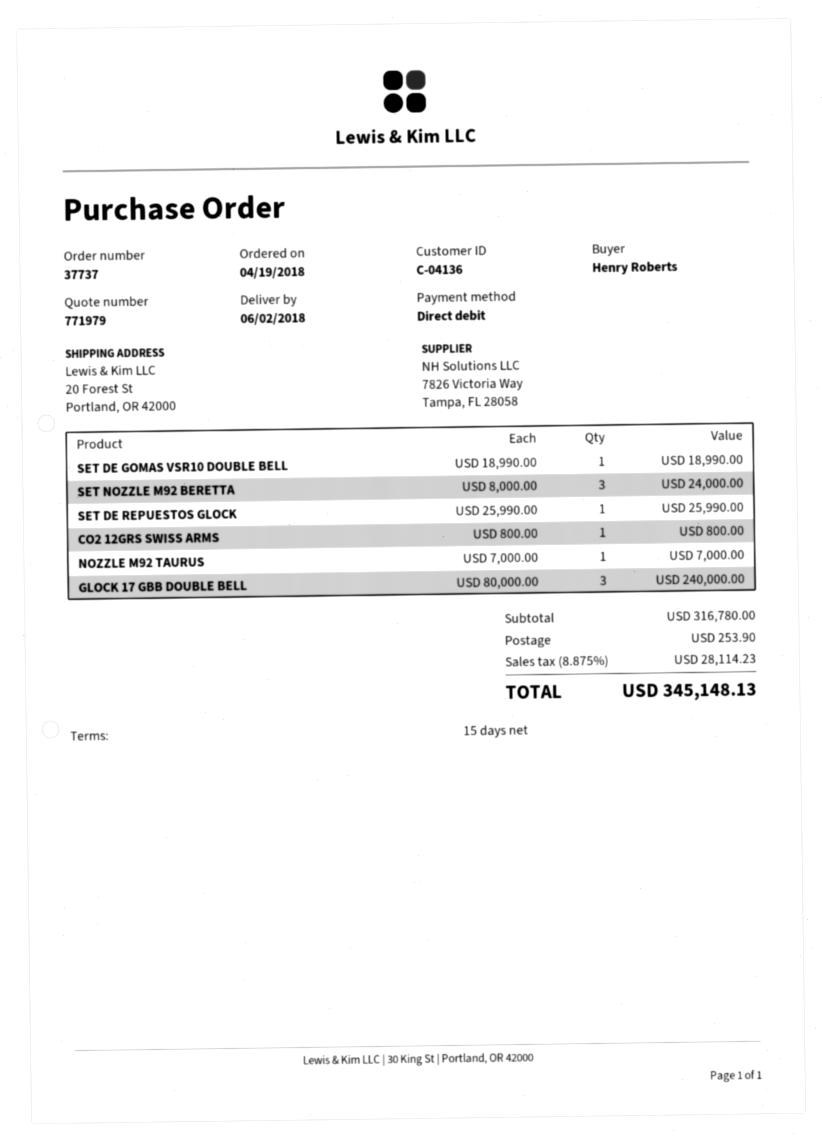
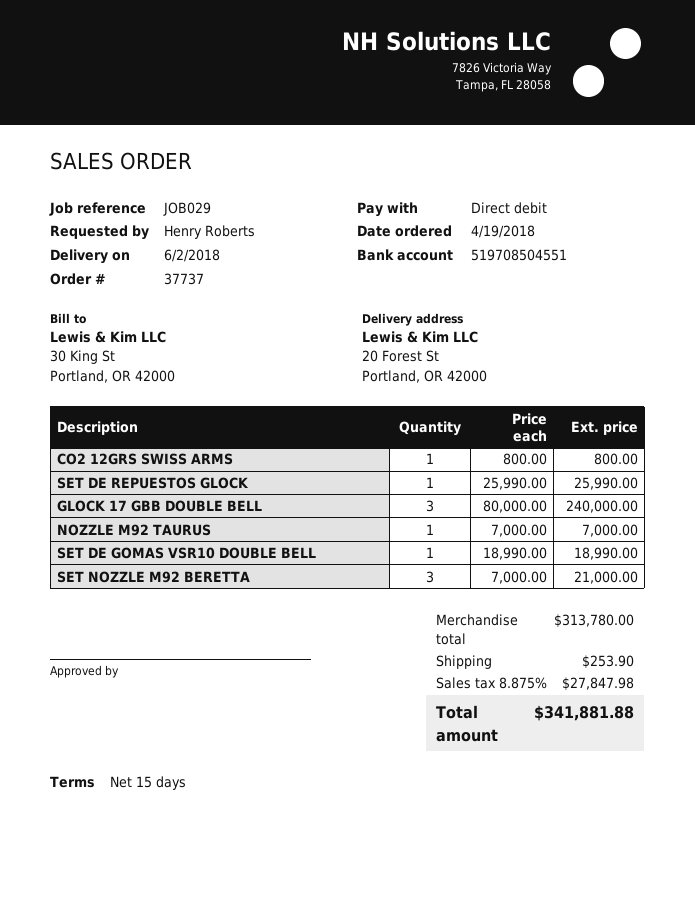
SET NOZZLE M92 BERETTA: 3 x 8000.00 = 24000.00 -> 3 x 7000.00 = 21000.00
subtotal: 316780.00 -> 313780.00
tax: 8.875% = 28114.23 -> 8.875% = 27847.98
total: 345148.13 -> 341881.88

